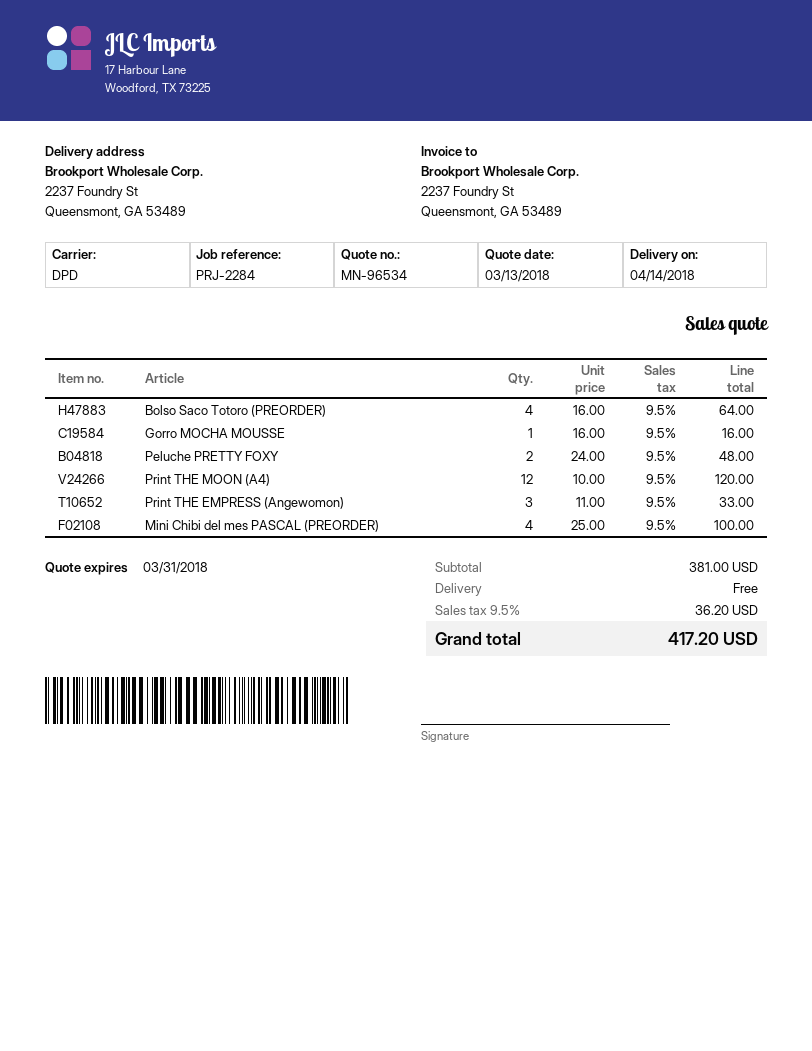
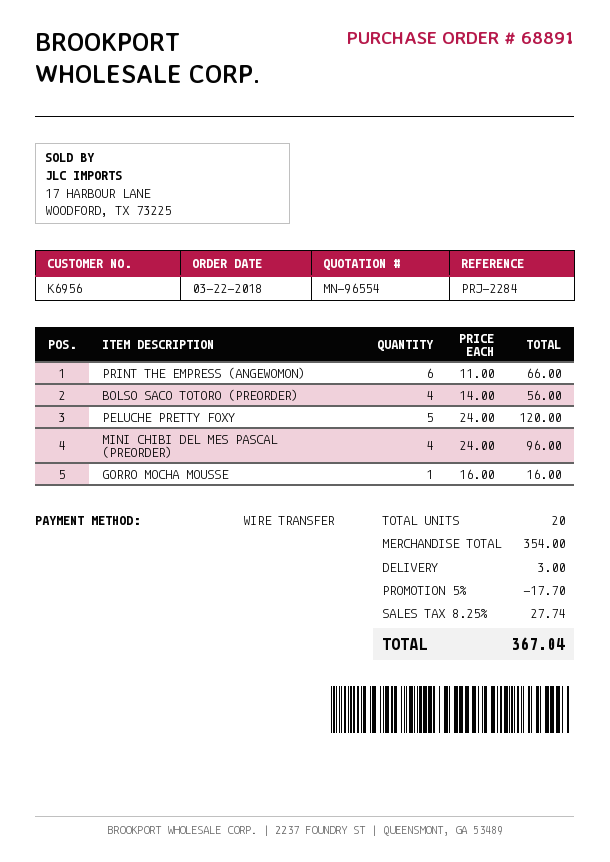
quote number: MN-96534 -> MN-96554
Bolso Saco Totoro (PREORDER): 4 x 16.00 = 64.00 -> 4 x 14.00 = 56.00
Peluche PRETTY FOXY: 2 x 24.00 = 48.00 -> 5 x 24.00 = 120.00
Print THE MOON (A4): 12 x 10.00 = 120.00 -> none
Print THE EMPRESS (Angewomon): 3 x 11.00 = 33.00 -> 6 x 11.00 = 66.00
Mini Chibi del mes PASCAL (PREORDER): 4 x 25.00 = 100.00 -> 4 x 24.00 = 96.00
subtotal: 381.00 -> 354.00
discount: none -> 5% = 17.70
shipping: 0.00 -> 3.00
tax: 9.5% = 36.20 -> 8.25% = 27.74
total: 417.20 -> 367.04

